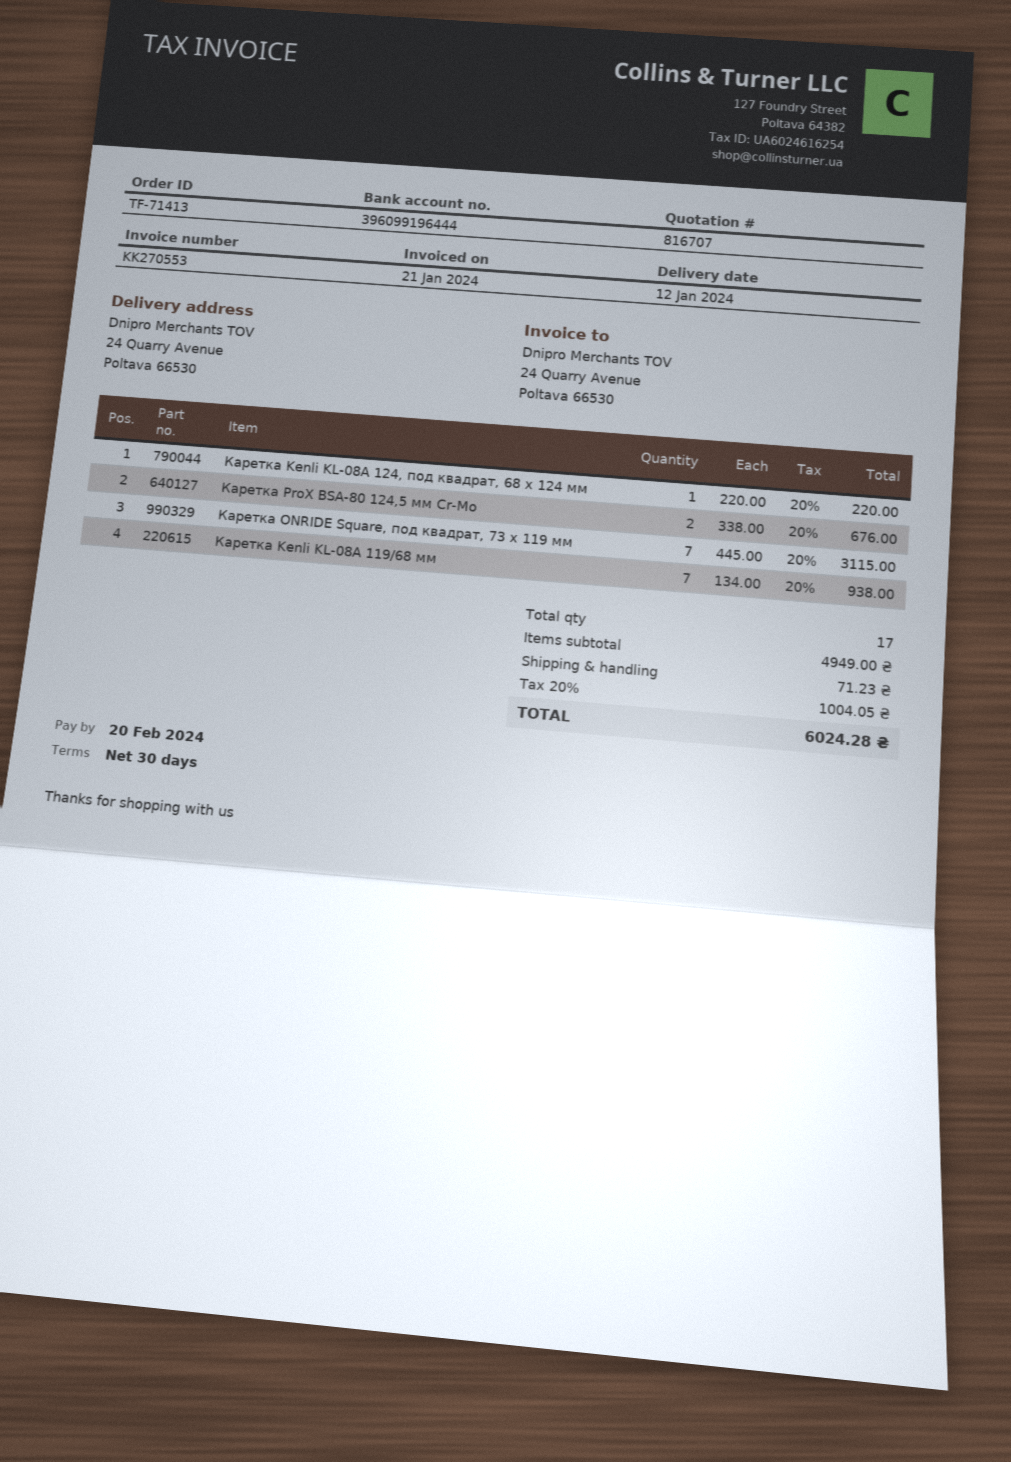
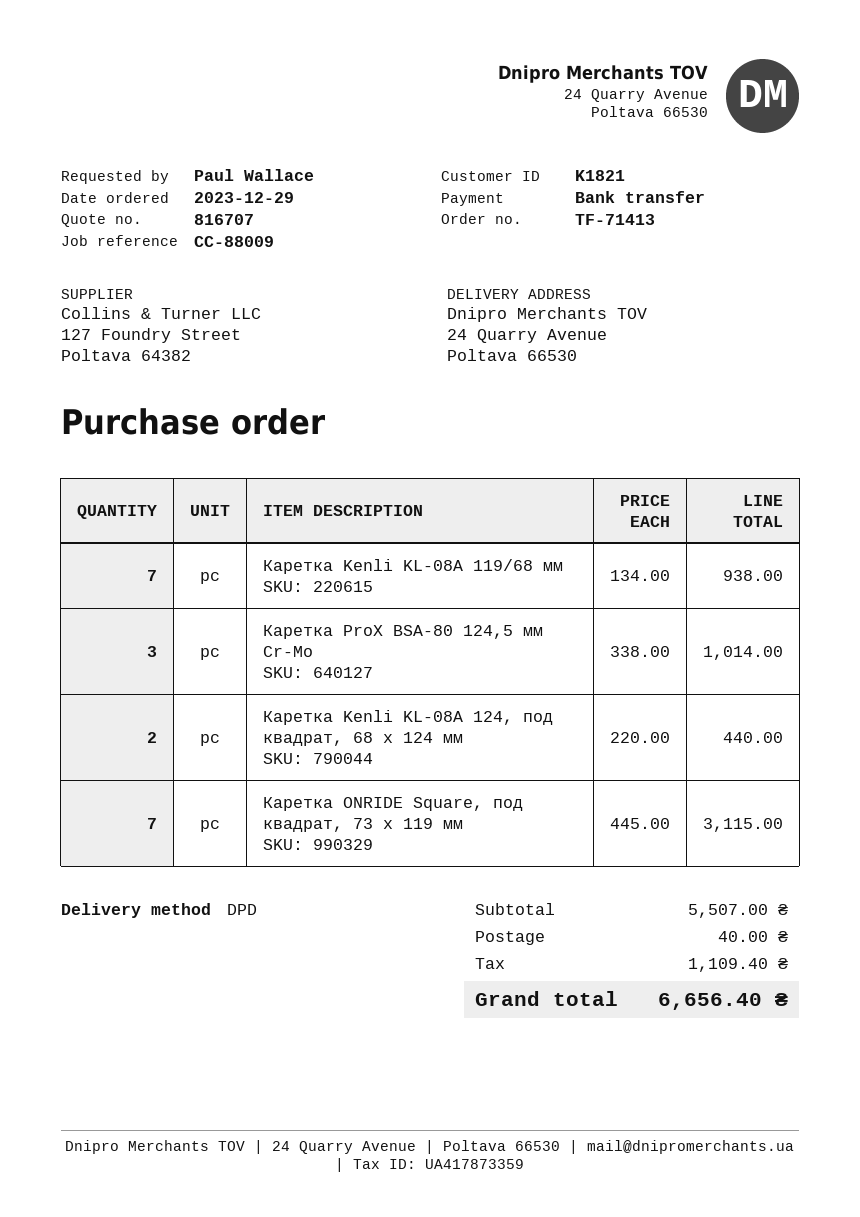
Каретка Kenli KL-08A 124, под квадрат, 68 x 124 мм: 1 x 220.00 = 220.00 -> 2 x 220.00 = 440.00
Каретка ProX BSA-80 124,5 мм Cr-Mo: 2 x 338.00 = 676.00 -> 3 x 338.00 = 1014.00
subtotal: 4949.00 -> 5507.00
shipping: 71.23 -> 40.00
tax: 1004.05 -> 1109.40
total: 6024.28 -> 6656.40

